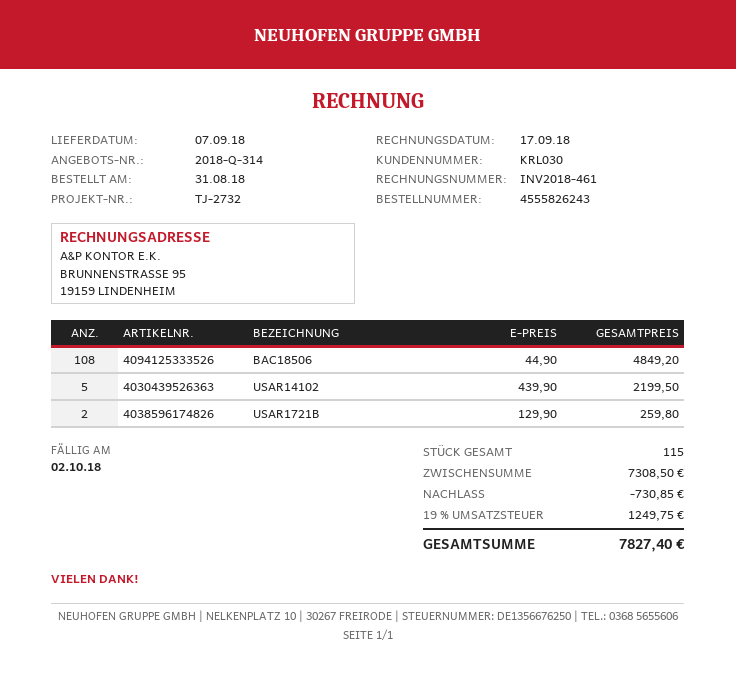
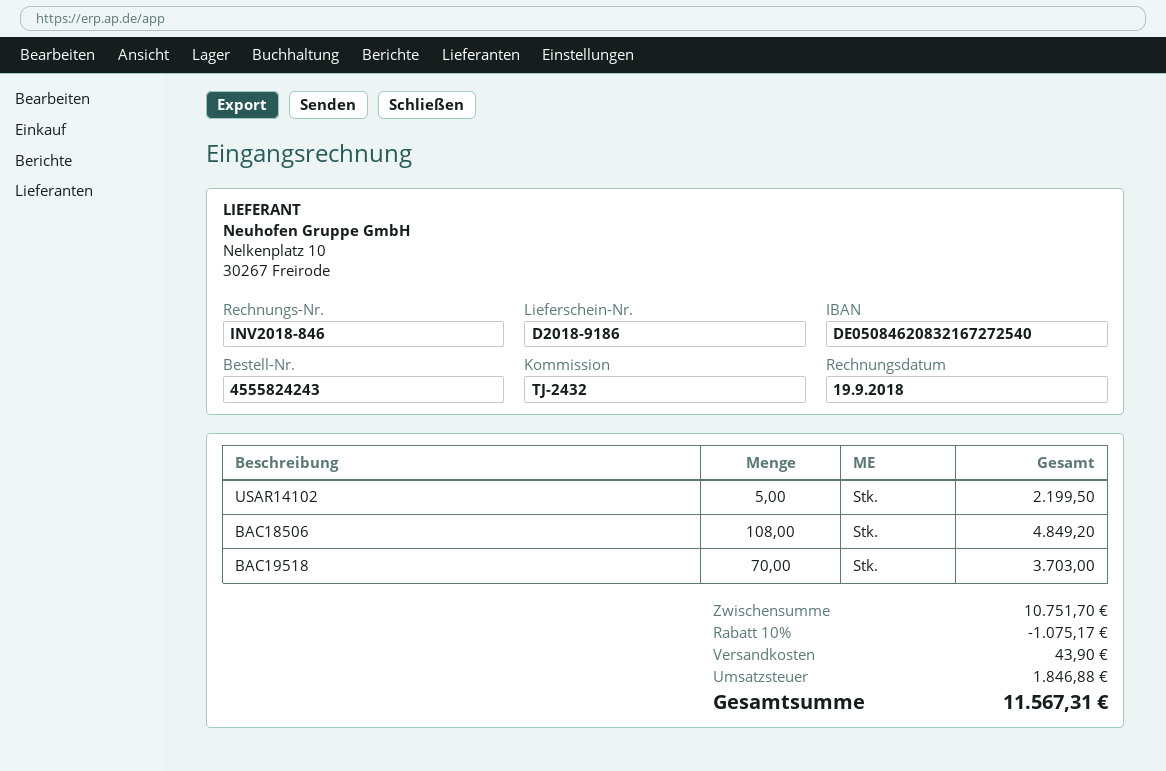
order number: 4555826243 -> 4555824243
invoice number: INV2018-461 -> INV2018-846
invoice date: 2018-09-17 -> 2018-09-19
reference: TJ-2732 -> TJ-2432
USAR1721B: 2 for 259.80 -> none
BAC19518: none -> 70 for 3703.00
subtotal: 7308.50 -> 10751.70
discount: 730.85 -> 1075.17
shipping: none -> 43.90
tax: 1249.75 -> 1846.88
total: 7827.40 -> 11567.31

